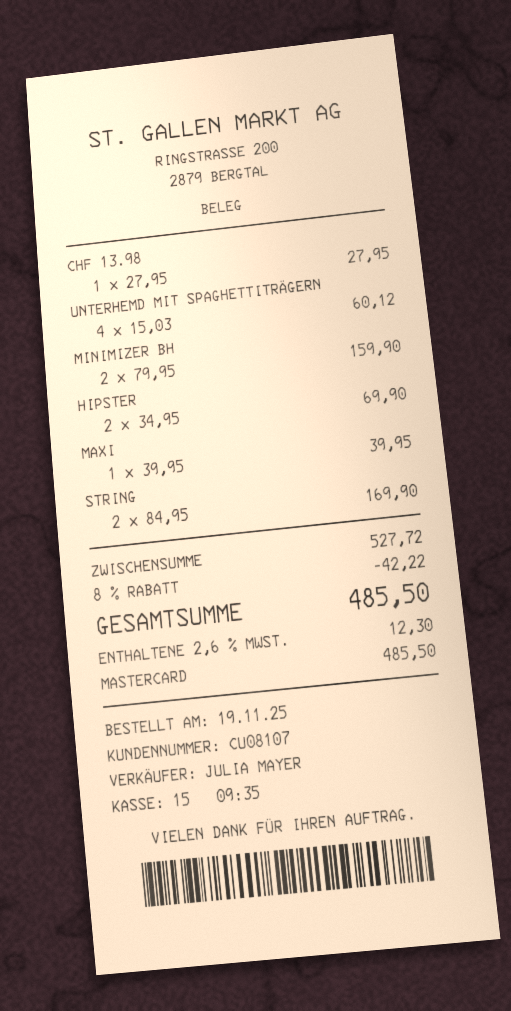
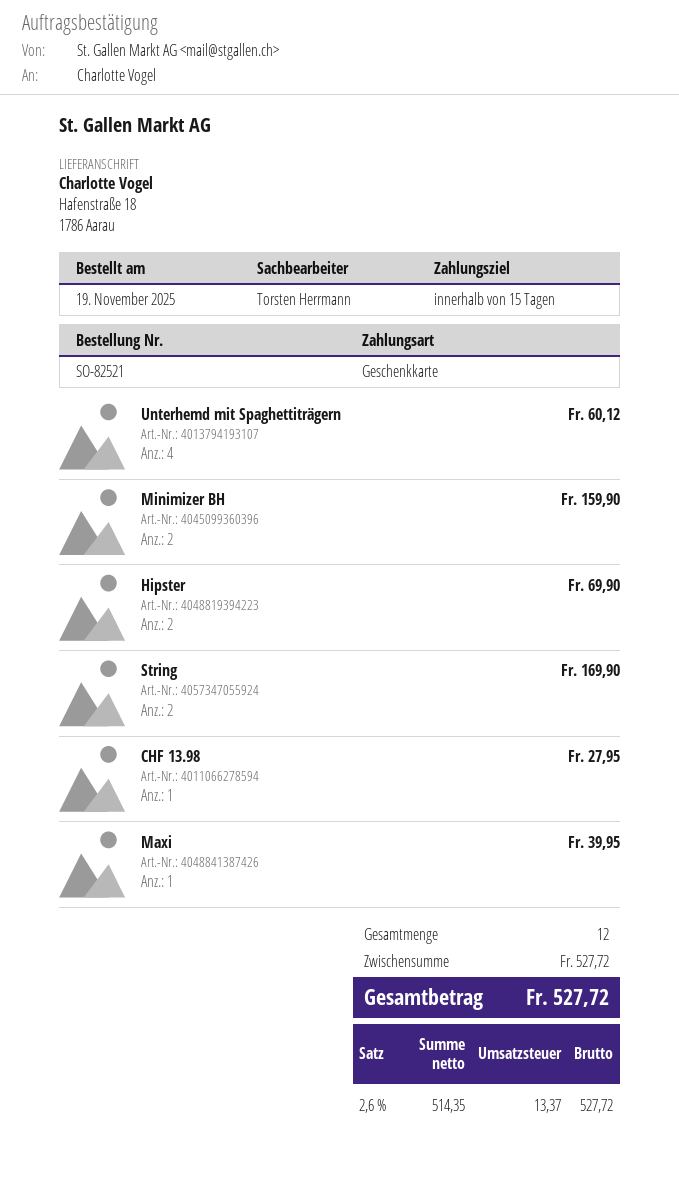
sales rep: JULIA MAYER -> Torsten Herrmann
payment method: Mastercard -> gift card
discount: 8% = 42.22 -> none
tax: 2.6% = 12.30 -> 2.6% = 13.37
total: 485.50 -> 527.72

